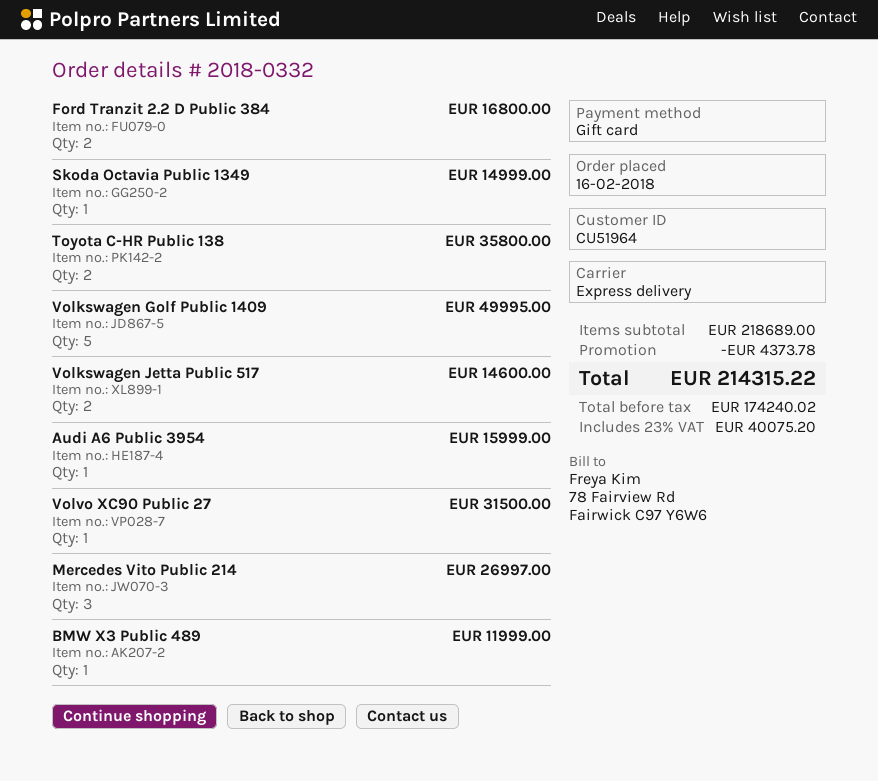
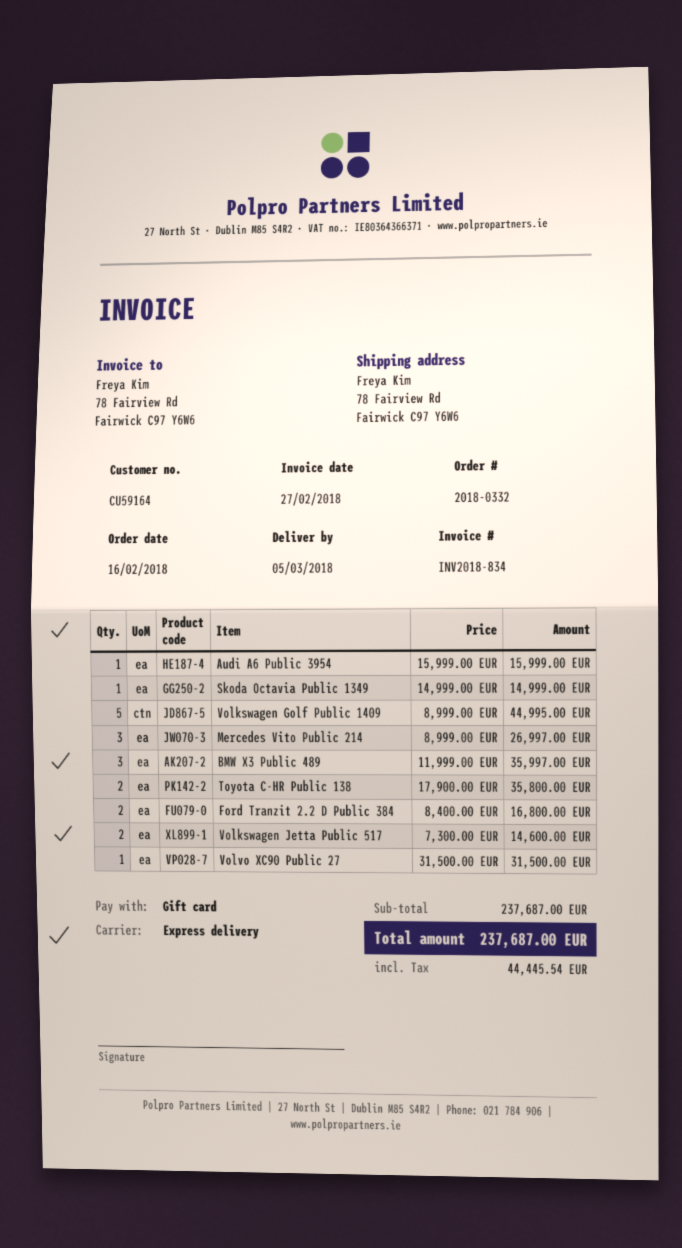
customer number: CU51964 -> CU59164
Volkswagen Golf Public 1409: 5 for 49995.00 -> 5 for 44995.00
BMW X3 Public 489: 1 for 11999.00 -> 3 for 35997.00
subtotal: 218689.00 -> 237687.00
discount: 4373.78 -> none
tax: 40075.20 -> 44445.54
total: 214315.22 -> 237687.00

